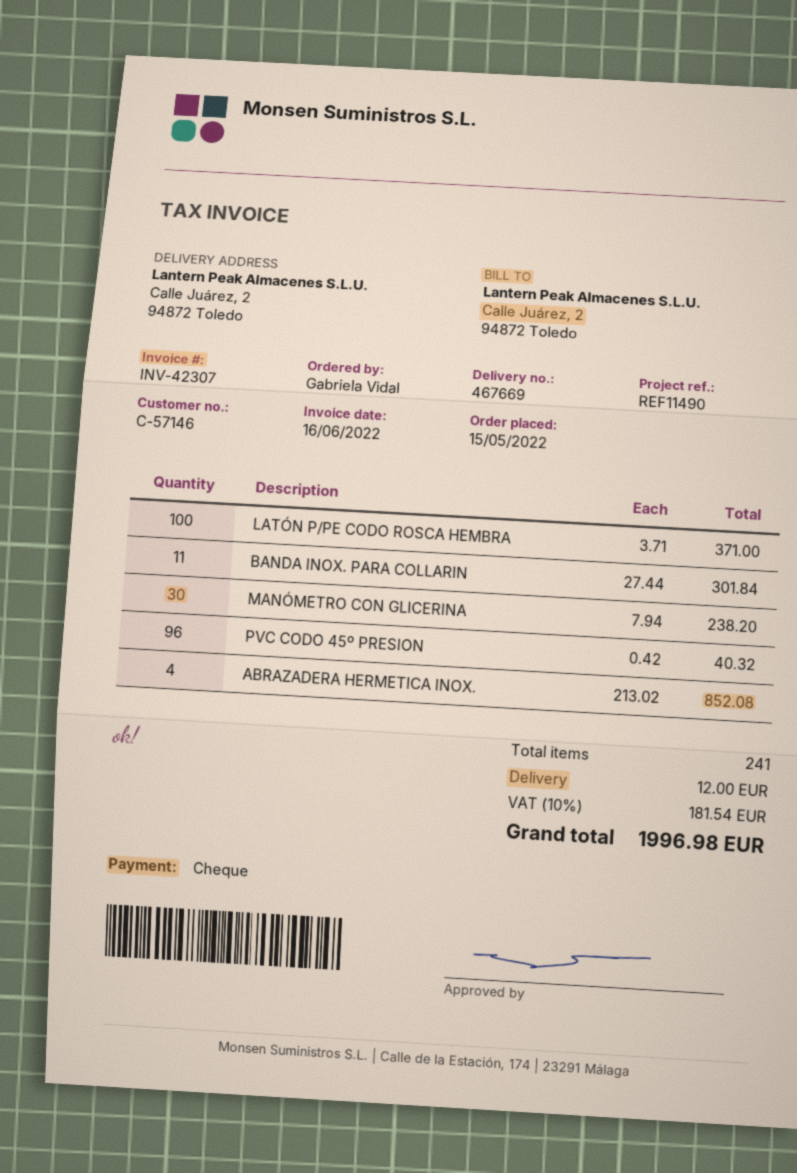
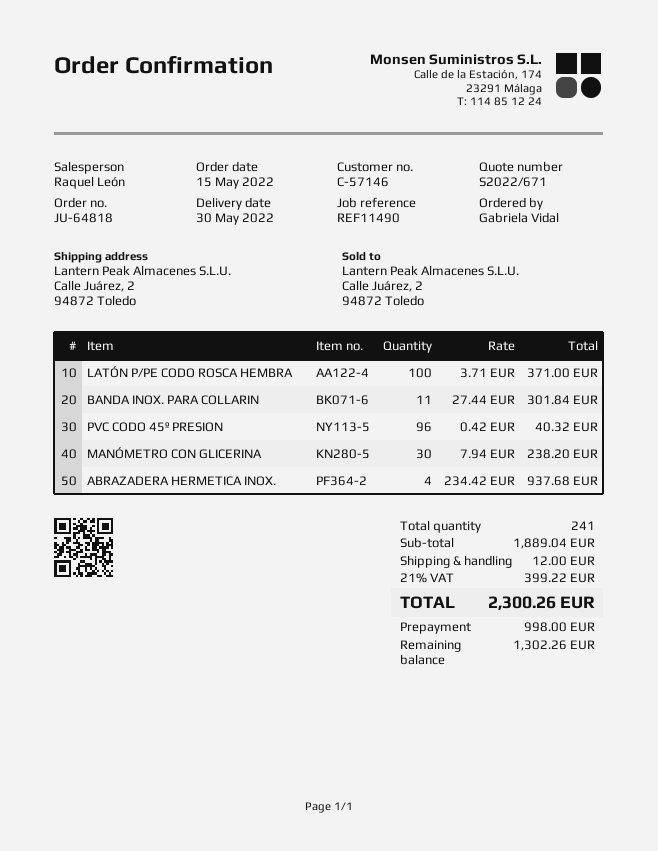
ABRAZADERA HERMETICA INOX.: 4 x 213.02 = 852.08 -> 4 x 234.42 = 937.68
tax: 10% = 181.54 -> 21% = 399.22
total: 1996.98 -> 2300.26

